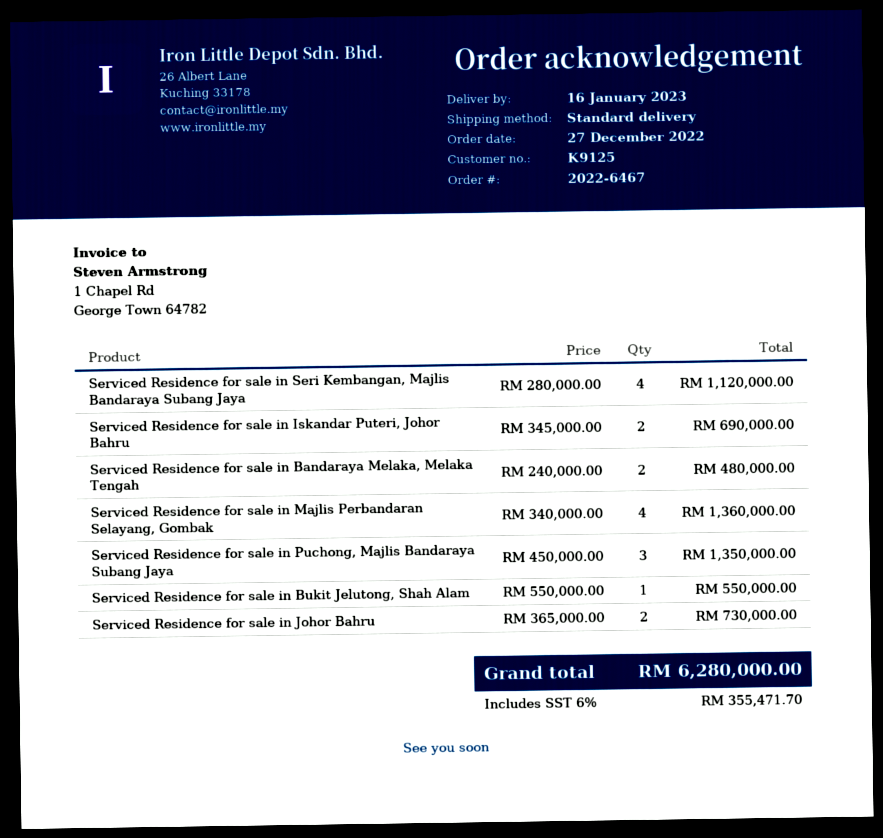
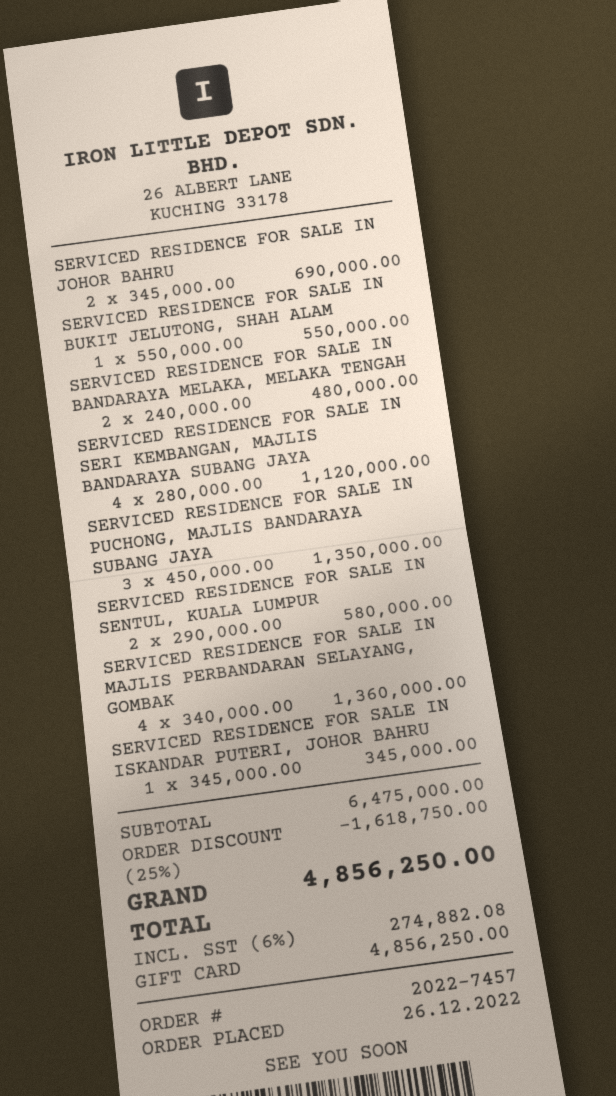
order number: 2022-6467 -> 2022-7457
order date: 2022-12-27 -> 2022-12-26
Serviced Residence for sale in Iskandar Puteri, Johor Bahru: 2 x 345000.00 = 690000.00 -> 1 x 345000.00 = 345000.00
Serviced Residence for sale in Johor Bahru: 2 x 365000.00 = 730000.00 -> 2 x 345000.00 = 690000.00
SERVICED RESIDENCE FOR SALE IN SENTUL, KUALA LUMPUR: none -> 2 x 290000.00 = 580000.00
discount: none -> 25% = 1618750.00
tax: 6% = 355471.70 -> 6% = 274882.08
total: 6280000.00 -> 4856250.00

